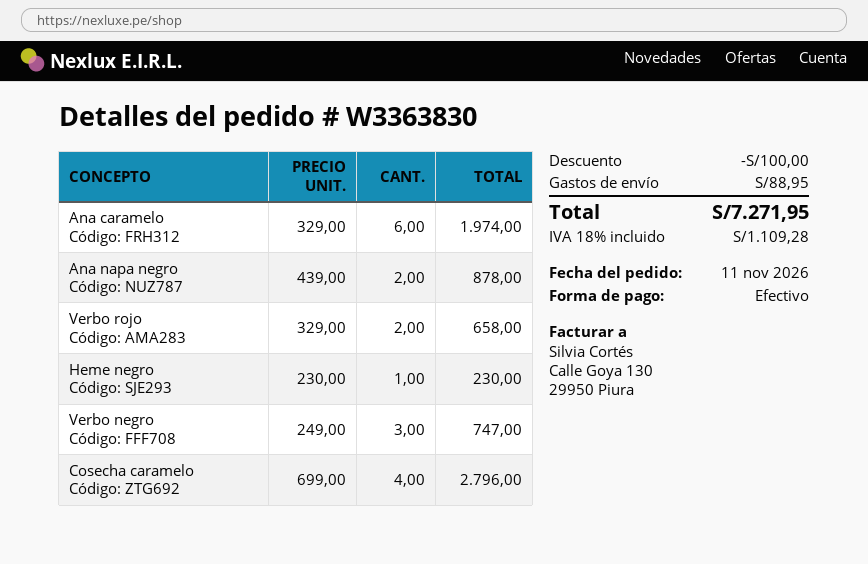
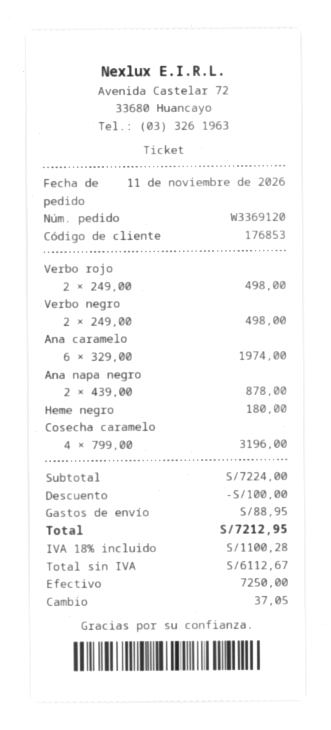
order number: W3363830 -> W3369120
Verbo rojo: 2 x 329.00 = 658.00 -> 2 x 249.00 = 498.00
Heme negro: 1 x 230.00 = 230.00 -> 1 x 180.00 = 180.00
Verbo negro: 3 x 249.00 = 747.00 -> 2 x 249.00 = 498.00
Cosecha caramelo: 4 x 699.00 = 2796.00 -> 4 x 799.00 = 3196.00
tax: 18% = 1109.28 -> 18% = 1100.28
total: 7271.95 -> 7212.95

